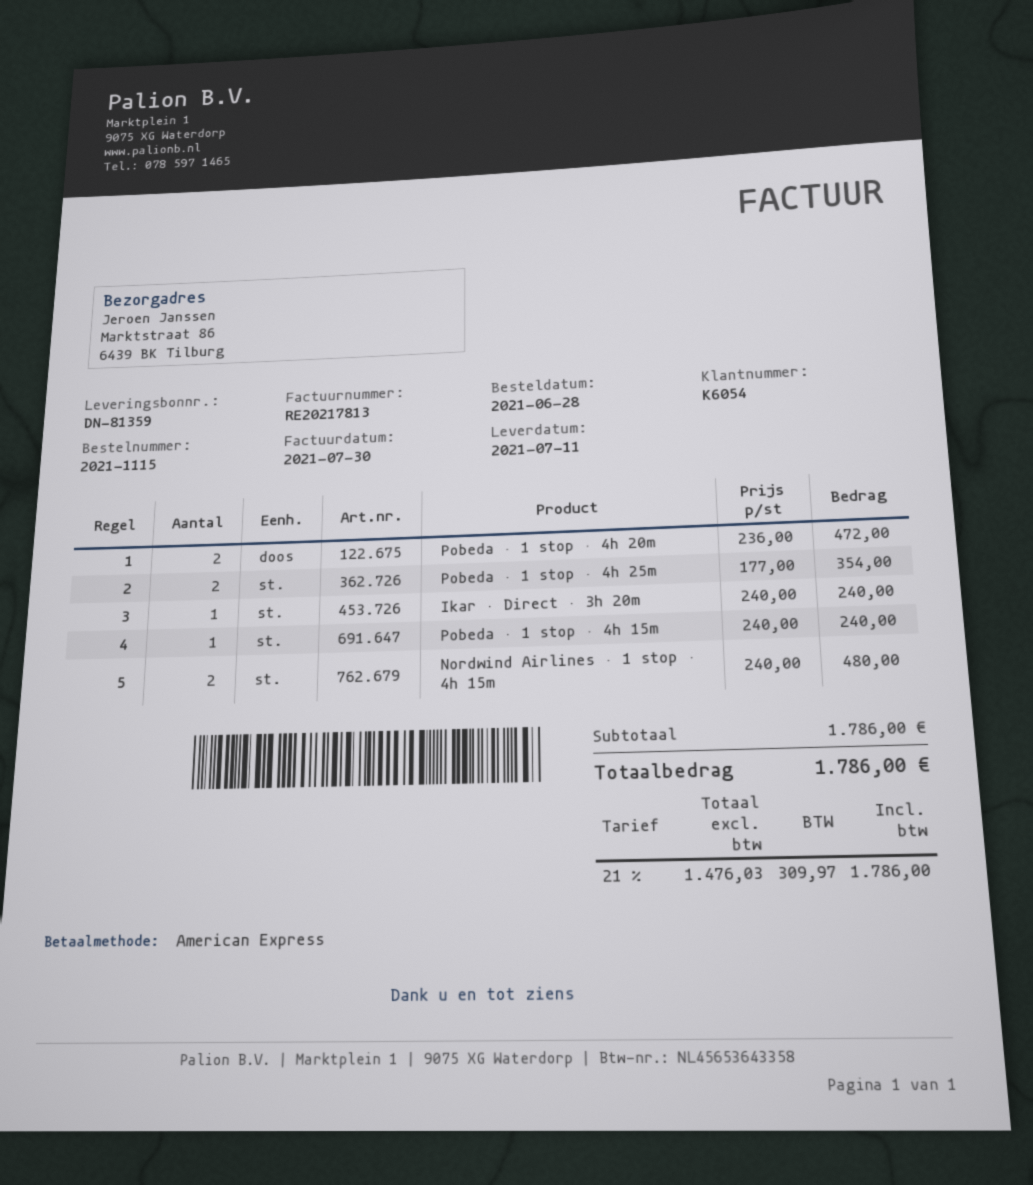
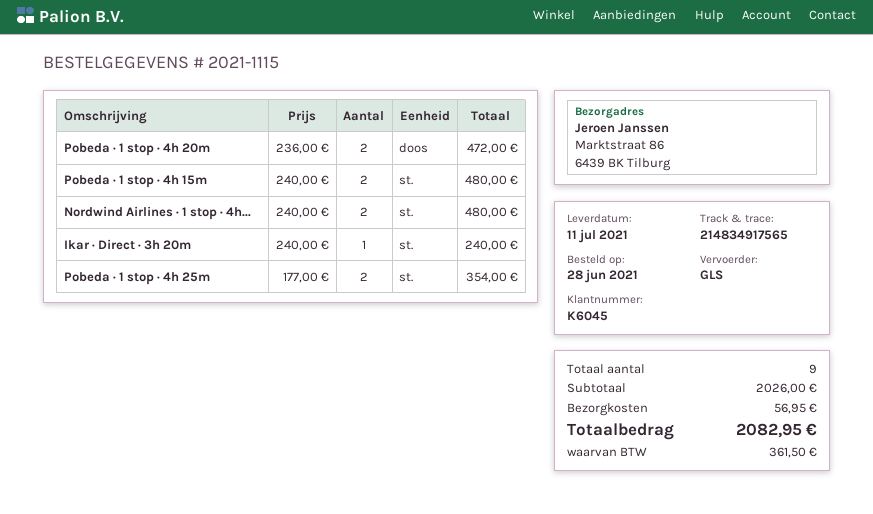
customer number: K6054 -> K6045
Pobeda · 1 stop · 4h 15m: 1 x 240.00 = 240.00 -> 2 x 240.00 = 480.00
subtotal: 1786.00 -> 2026.00
shipping: none -> 56.95
tax: 309.97 -> 361.50
total: 1786.00 -> 2082.95

